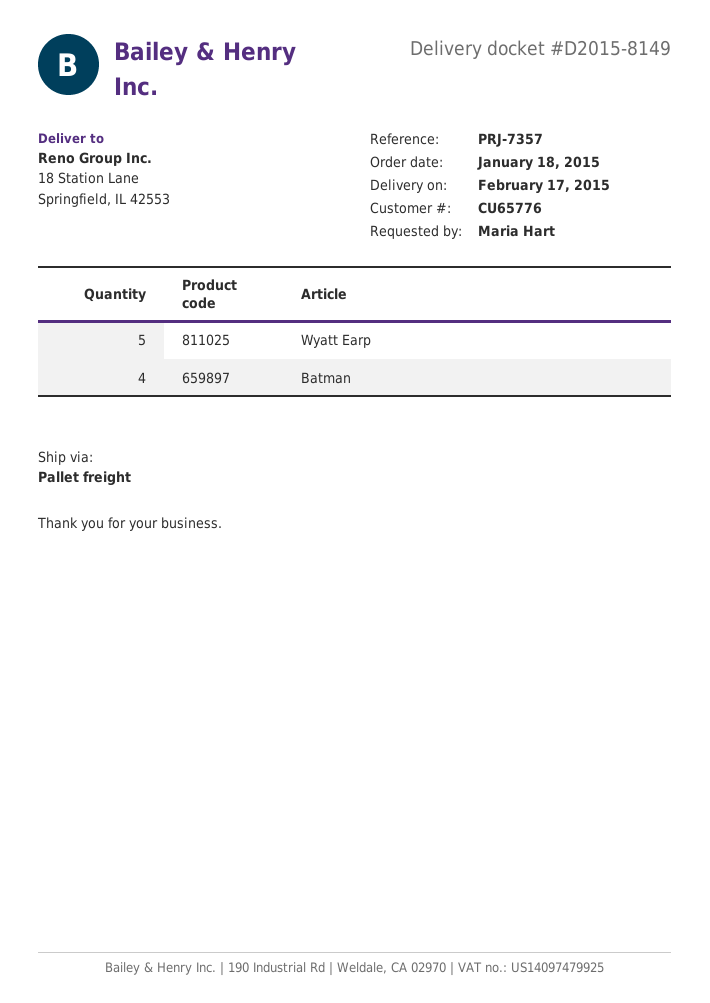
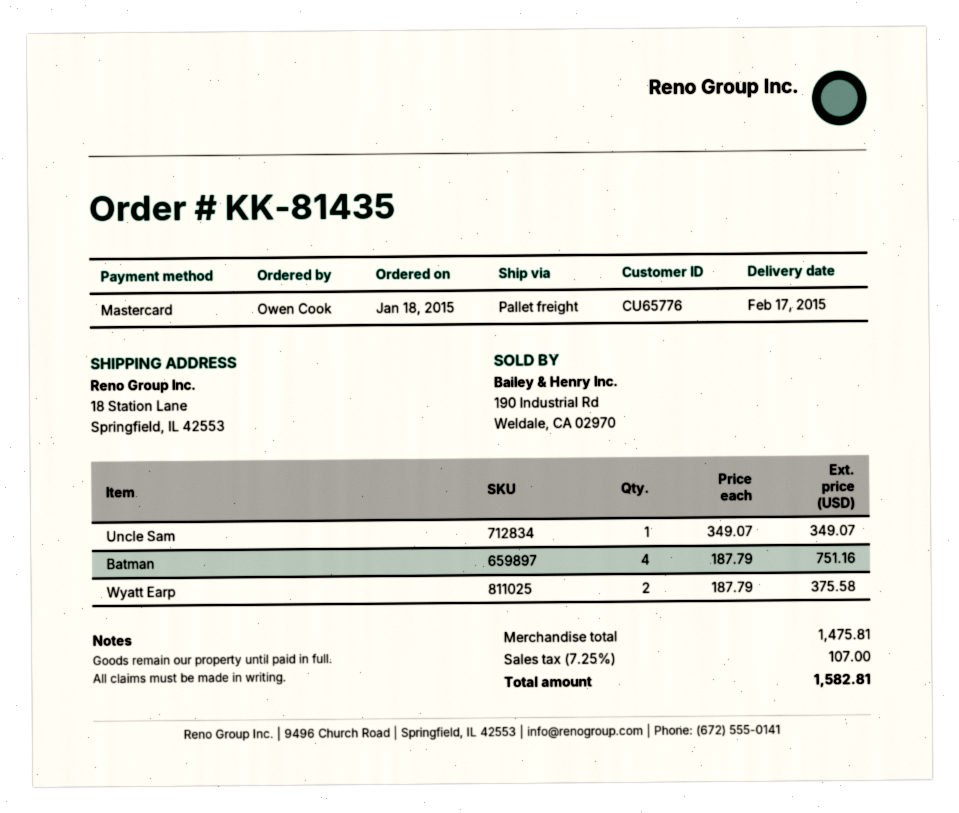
ordered by: Maria Hart -> Owen Cook
Wyatt Earp: 5 -> 2
Uncle Sam: none -> 1

